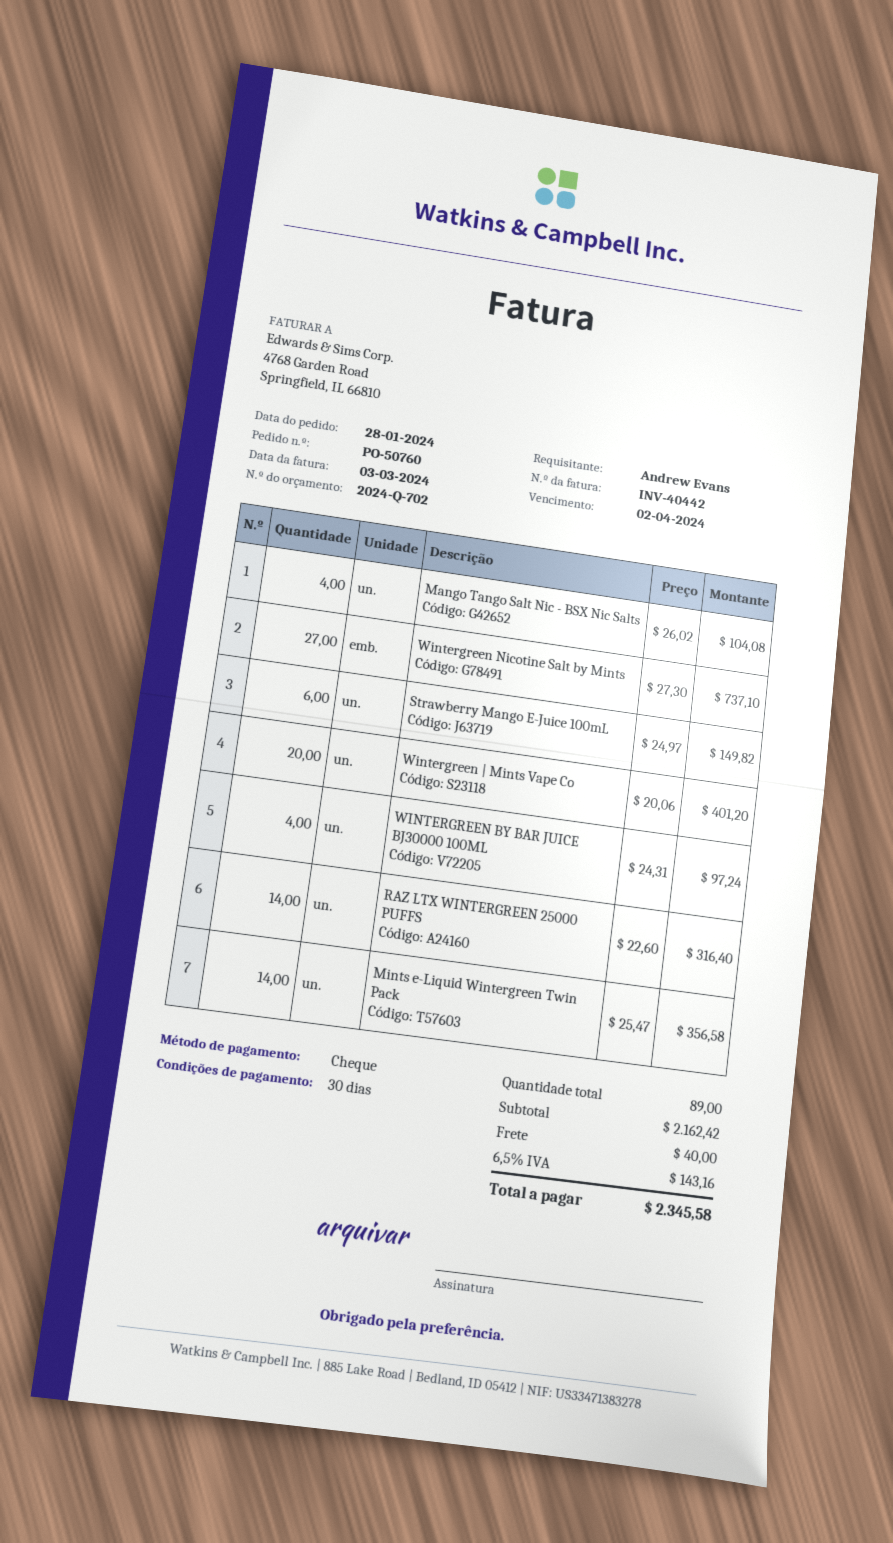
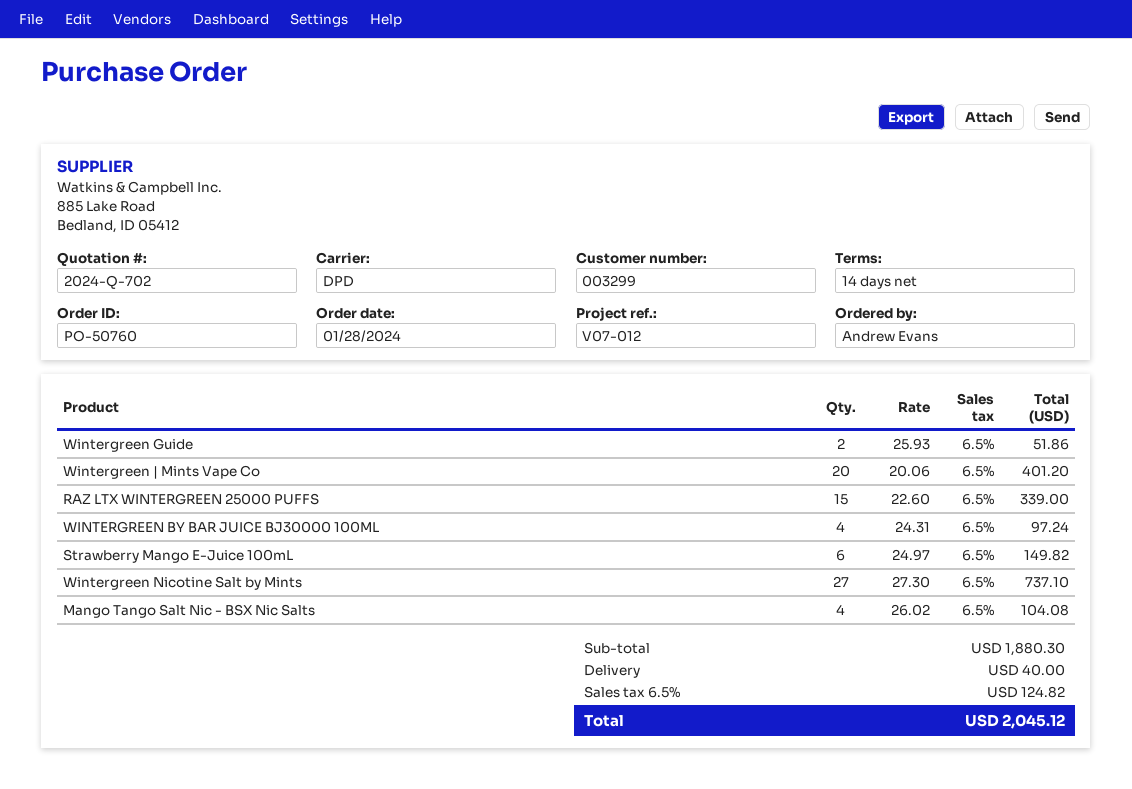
payment terms: 30 days -> 14 days
RAZ LTX WINTERGREEN 25000 PUFFS: 14 x 22.60 = 316.40 -> 15 x 22.60 = 339.00
Mints e-Liquid Wintergreen Twin Pack: 14 x 25.47 = 356.58 -> none
Wintergreen Guide: none -> 2 x 25.93 = 51.86
subtotal: 2162.42 -> 1880.30
tax: 6.5% = 143.16 -> 6.5% = 124.82
total: 2345.58 -> 2045.12

